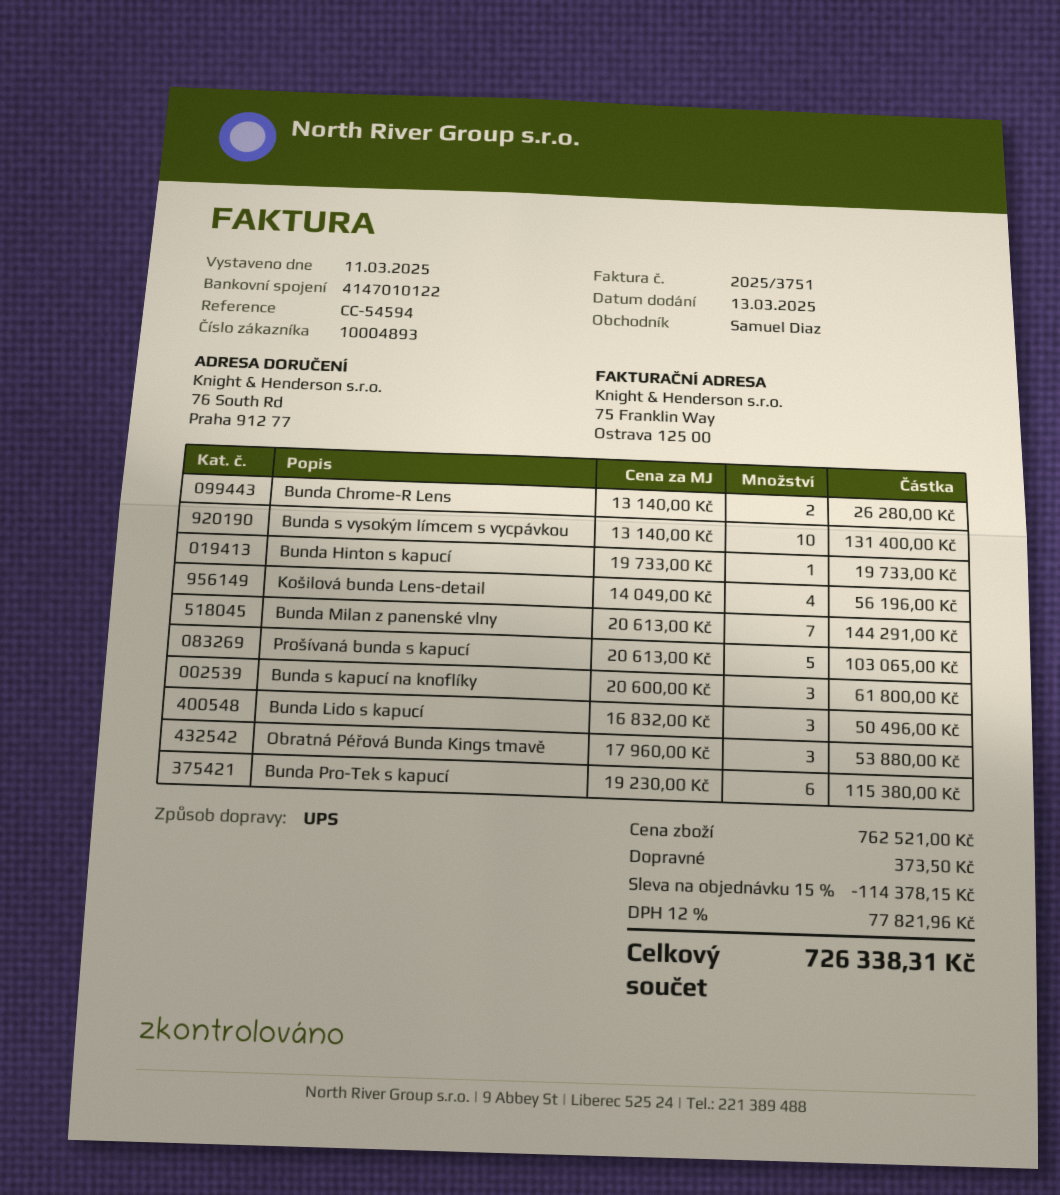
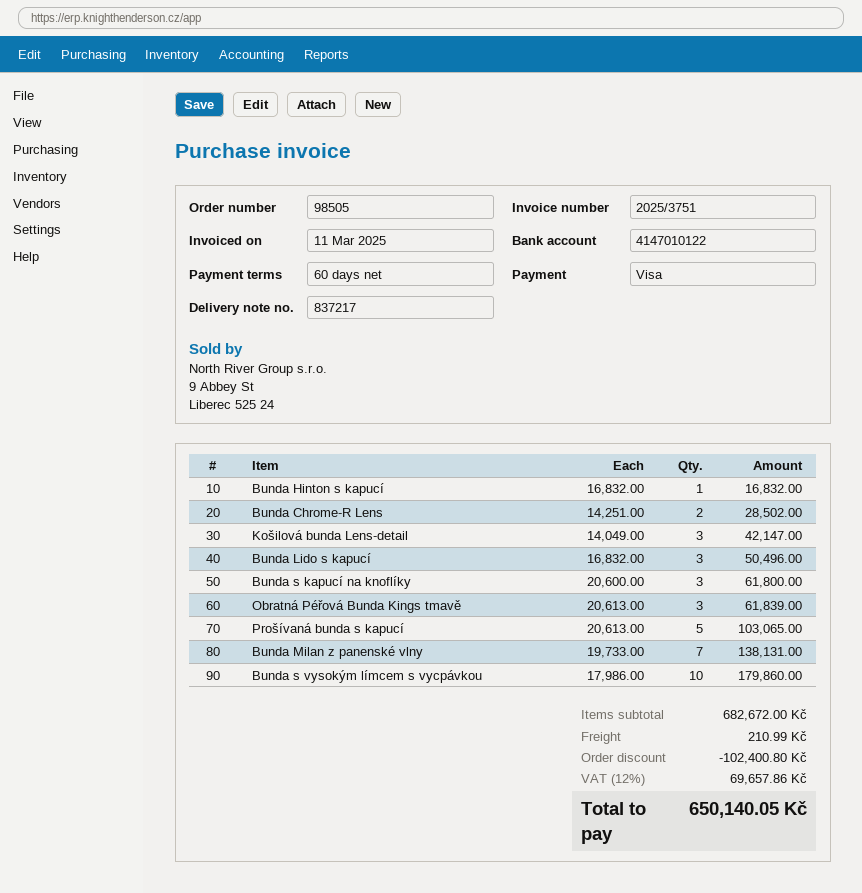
Bunda Chrome-R Lens: 2 x 13140.00 = 26280.00 -> 2 x 14251.00 = 28502.00
Bunda s vysokým límcem s vycpávkou: 10 x 13140.00 = 131400.00 -> 10 x 17986.00 = 179860.00
Bunda Hinton s kapucí: 1 x 19733.00 = 19733.00 -> 1 x 16832.00 = 16832.00
Košilová bunda Lens-detail: 4 x 14049.00 = 56196.00 -> 3 x 14049.00 = 42147.00
Bunda Milan z panenské vlny: 7 x 20613.00 = 144291.00 -> 7 x 19733.00 = 138131.00
Obratná Péřová Bunda Kings tmavě: 3 x 17960.00 = 53880.00 -> 3 x 20613.00 = 61839.00
Bunda Pro-Tek s kapucí: 6 x 19230.00 = 115380.00 -> none
subtotal: 762521.00 -> 682672.00
discount: 114378.15 -> 102400.80
shipping: 373.50 -> 210.99
tax: 12% = 77821.96 -> 12% = 69657.86
total: 726338.31 -> 650140.05

